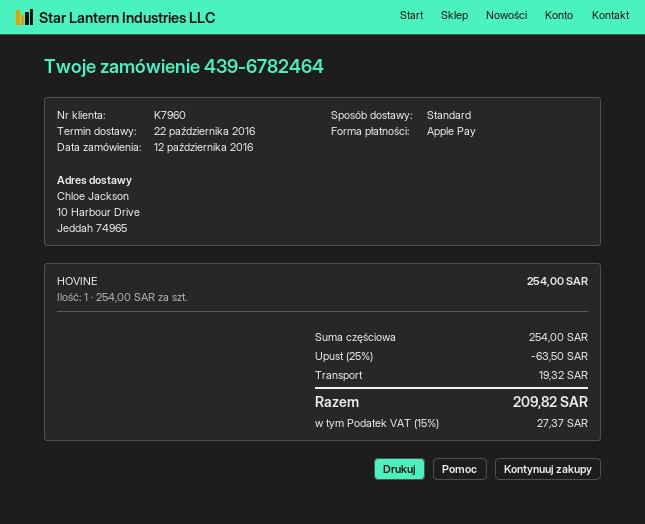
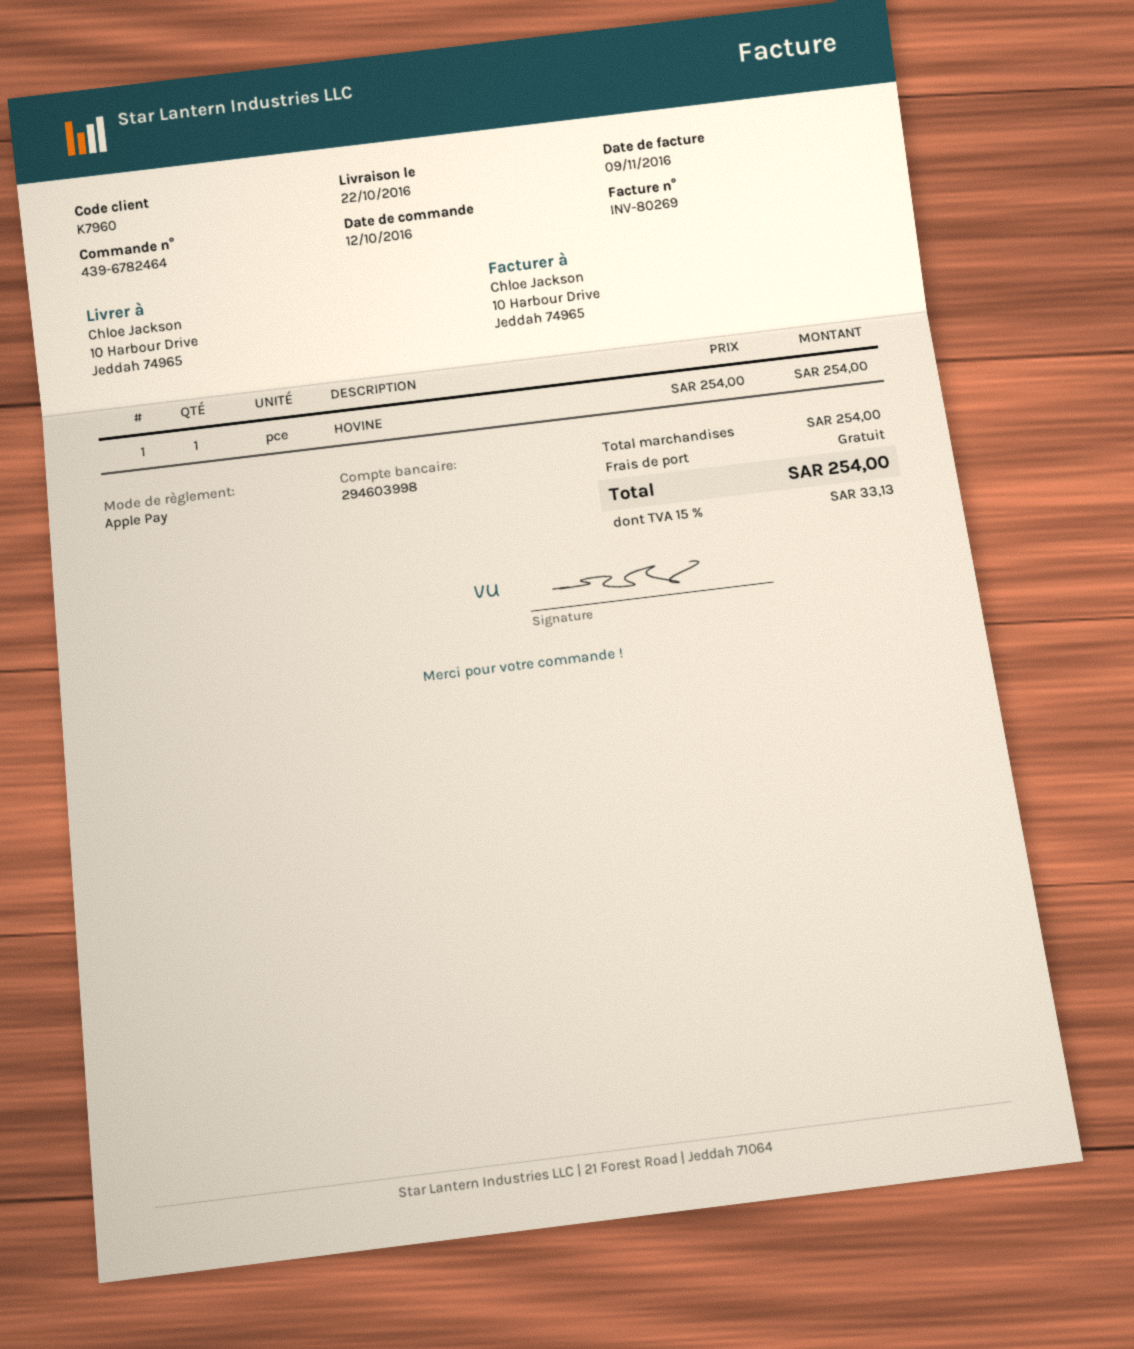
discount: 25% = 63.50 -> none
shipping: 19.32 -> 0.00
tax: 15% = 27.37 -> 15% = 33.13
total: 209.82 -> 254.00

